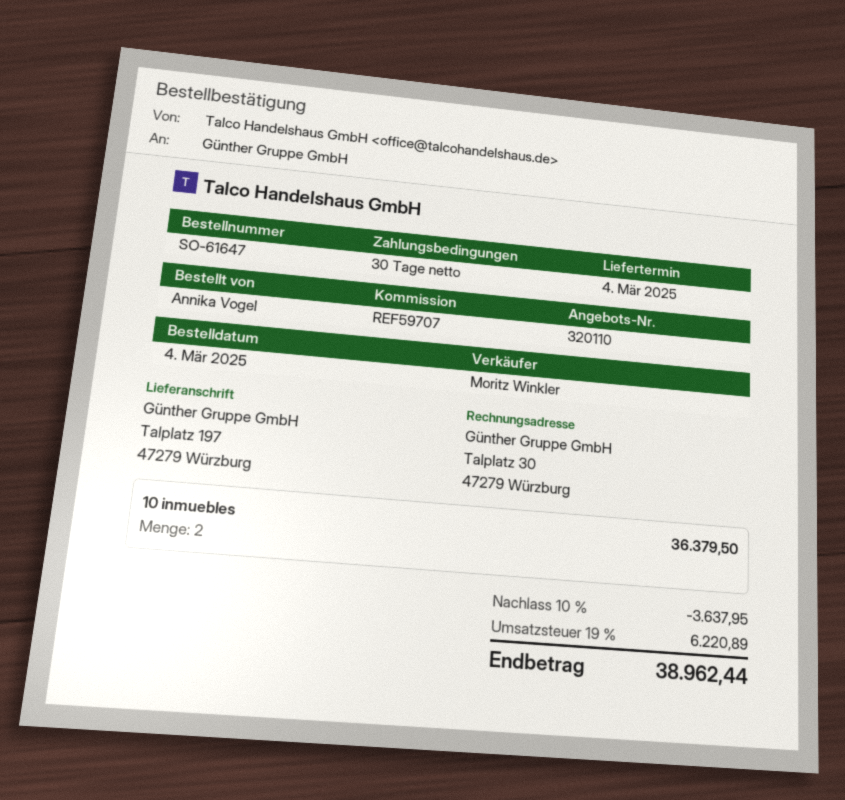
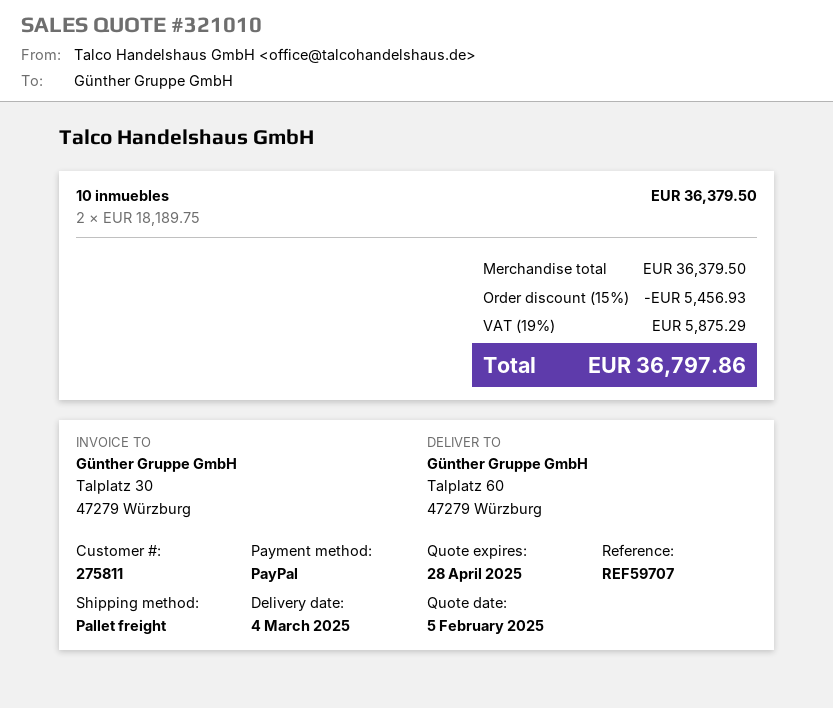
quote number: 320110 -> 321010
ship to: Talplatz 197, 47279 Würzburg -> Talplatz 60, 47279 Würzburg
discount: 10% = 3637.95 -> 15% = 5456.93
tax: 19% = 6220.89 -> 19% = 5875.29
total: 38962.44 -> 36797.86

